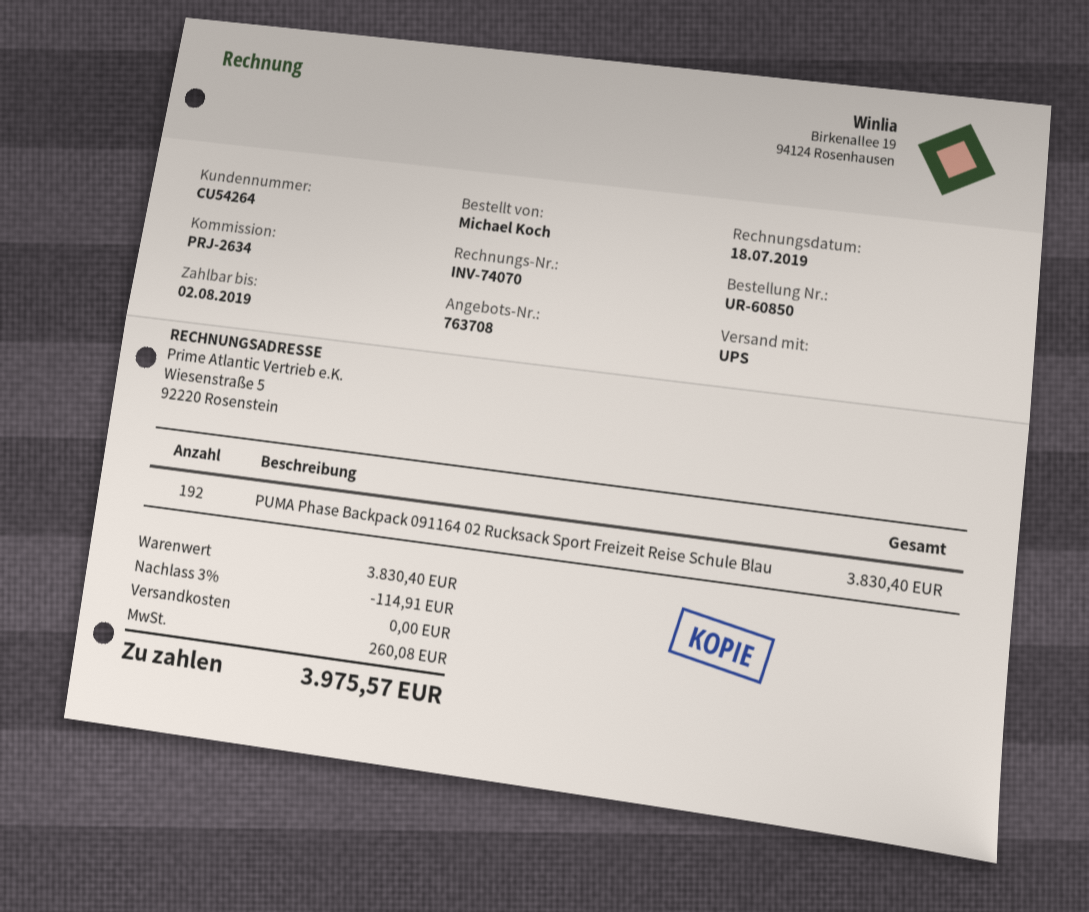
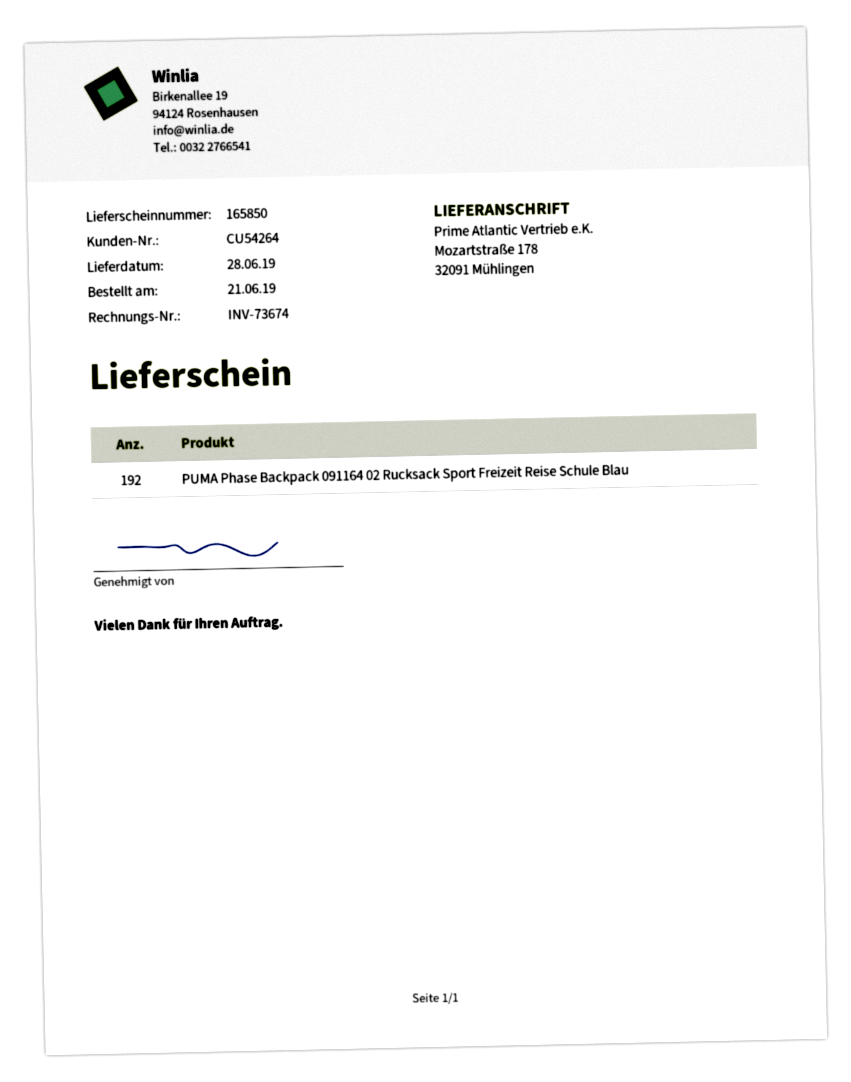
invoice number: INV-74070 -> INV-73674

